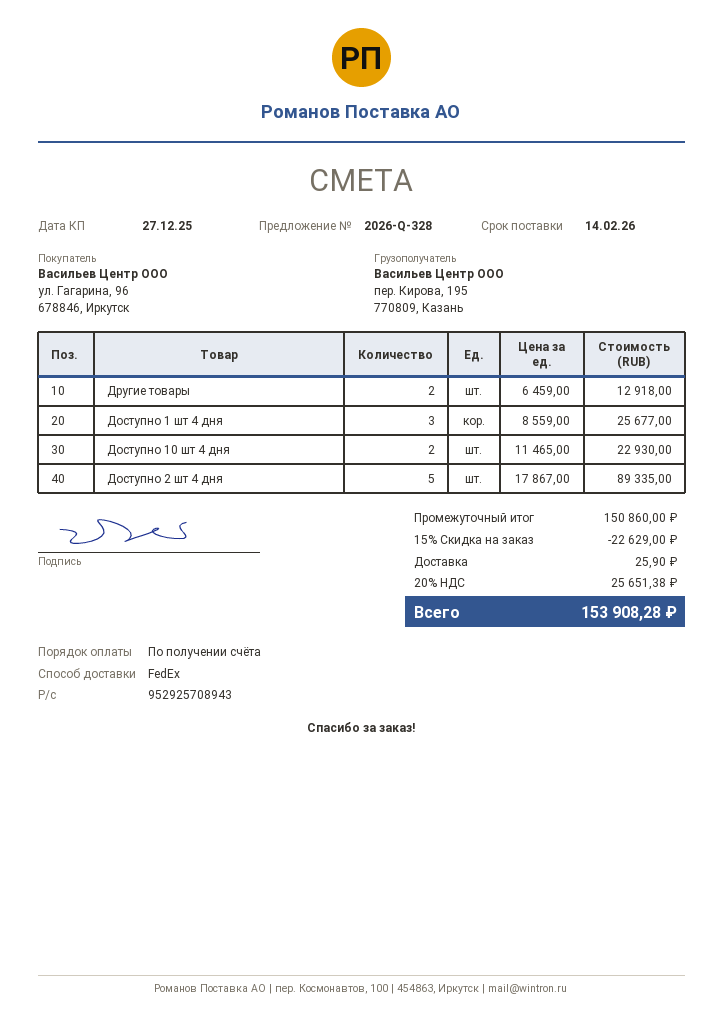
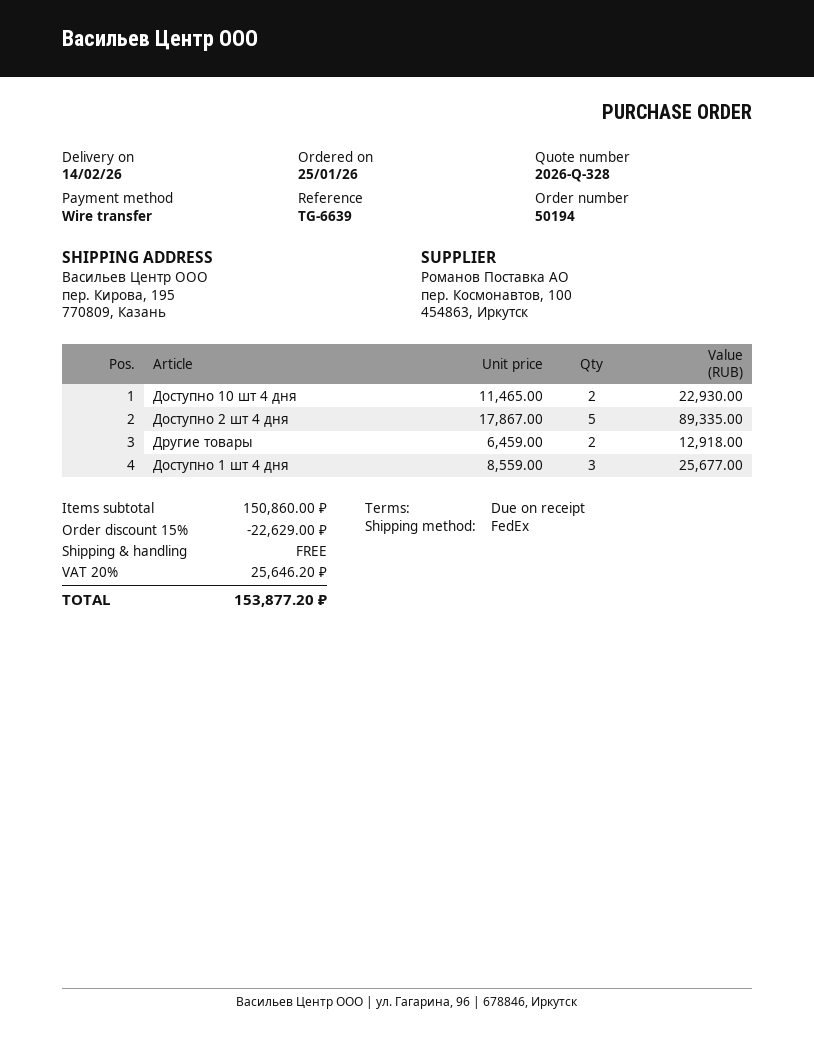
shipping: 25.90 -> 0.00
tax: 20% = 25651.38 -> 20% = 25646.20
total: 153908.28 -> 153877.20

